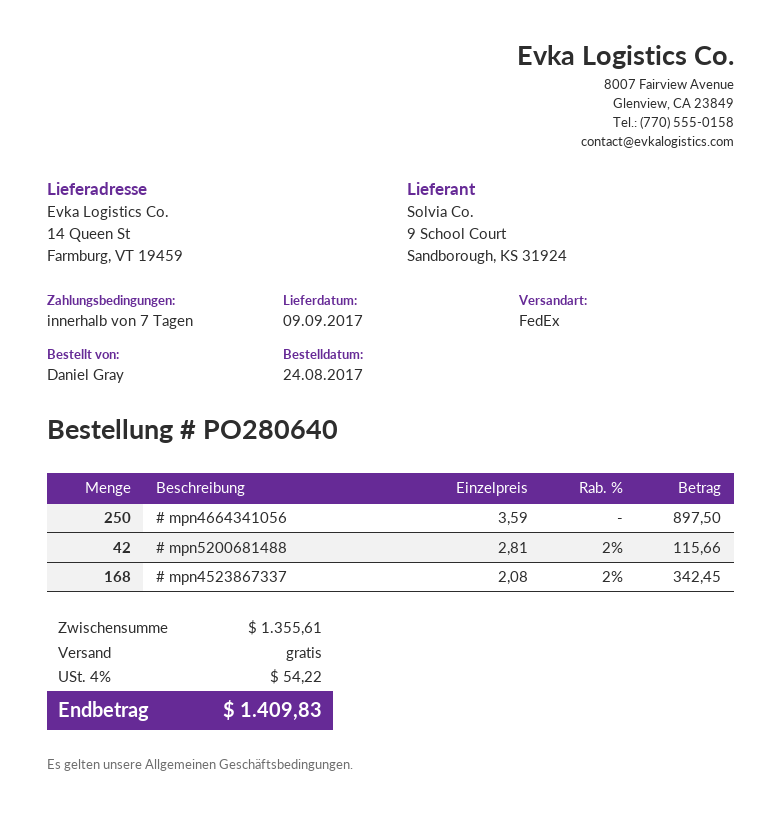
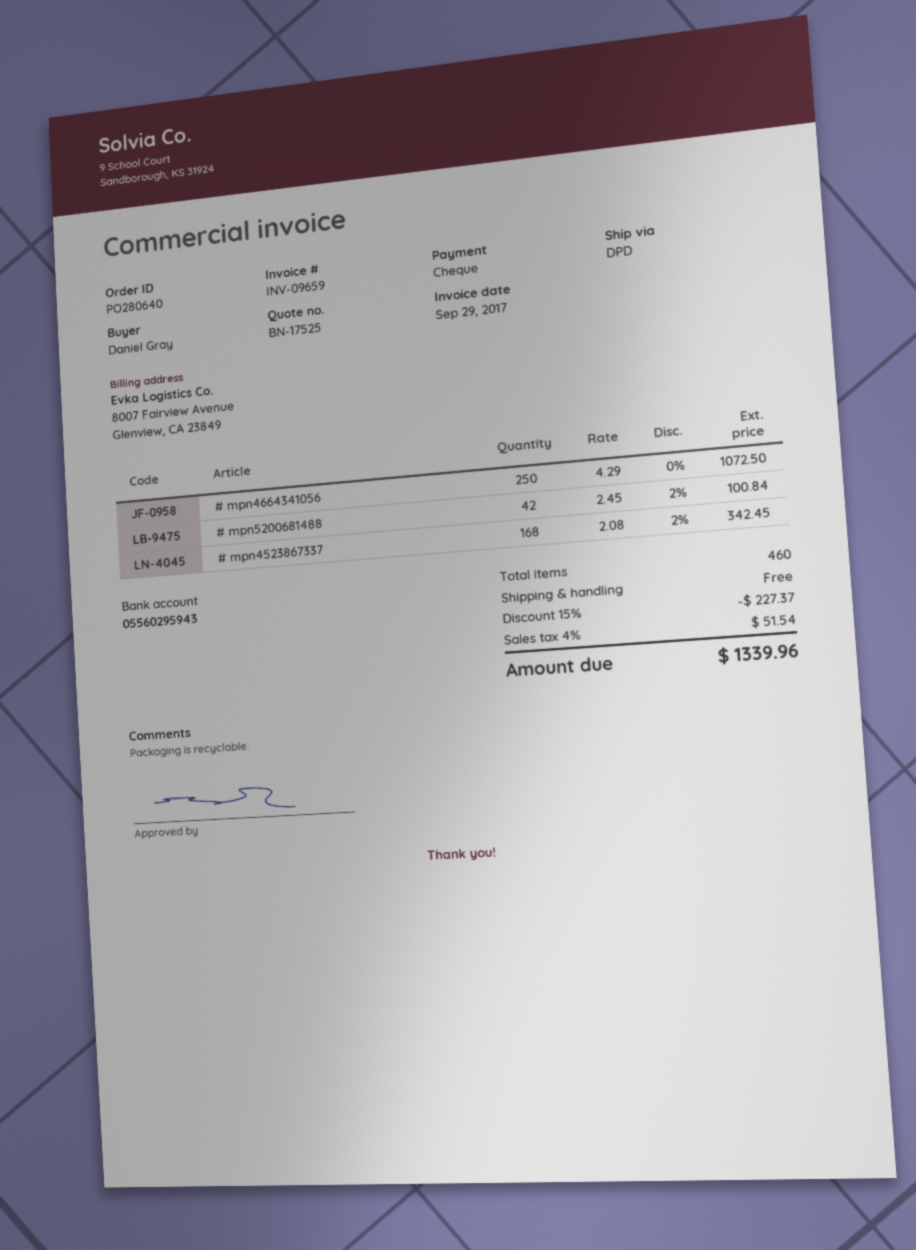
shipping method: FedEx -> DPD
# mpn4664341056: 250 x 3.59 = 897.50 -> 250 x 4.29 = 1072.50
# mpn5200681488: 42 x 2.81 - 2% = 115.66 -> 42 x 2.45 - 2% = 100.84
discount: none -> 15% = 227.37
tax: 4% = 54.22 -> 4% = 51.54
total: 1409.83 -> 1339.96

